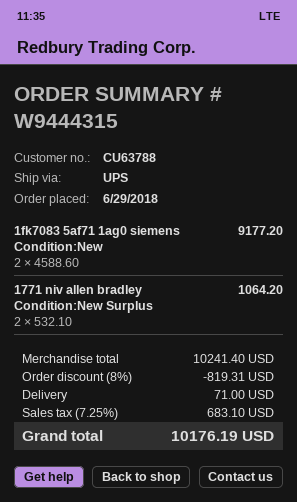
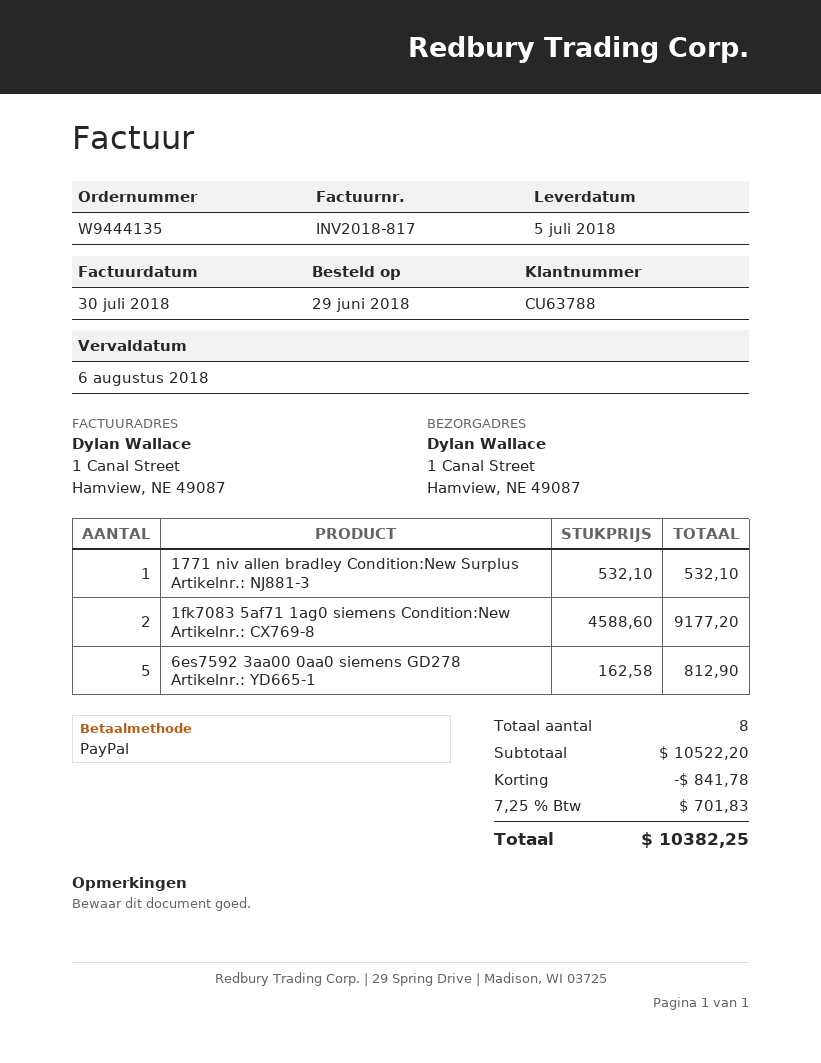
order number: W9444315 -> W9444135
1771 niv allen bradley Condition:New Surplus: 2 x 532.10 = 1064.20 -> 1 x 532.10 = 532.10
6es7592 3aa00 0aa0 siemens GD278: none -> 5 x 162.58 = 812.90
subtotal: 10241.40 -> 10522.20
discount: 819.31 -> 841.78
shipping: 71.00 -> none
tax: 7.25% = 683.10 -> 7.25% = 701.83
total: 10176.19 -> 10382.25

